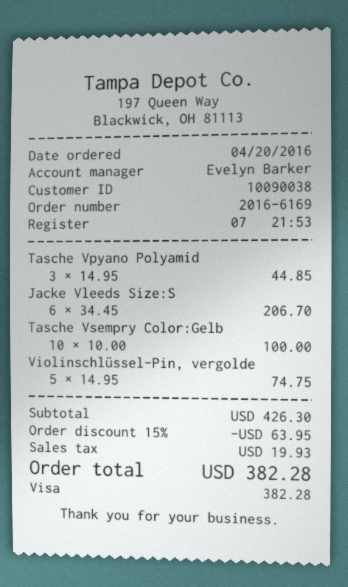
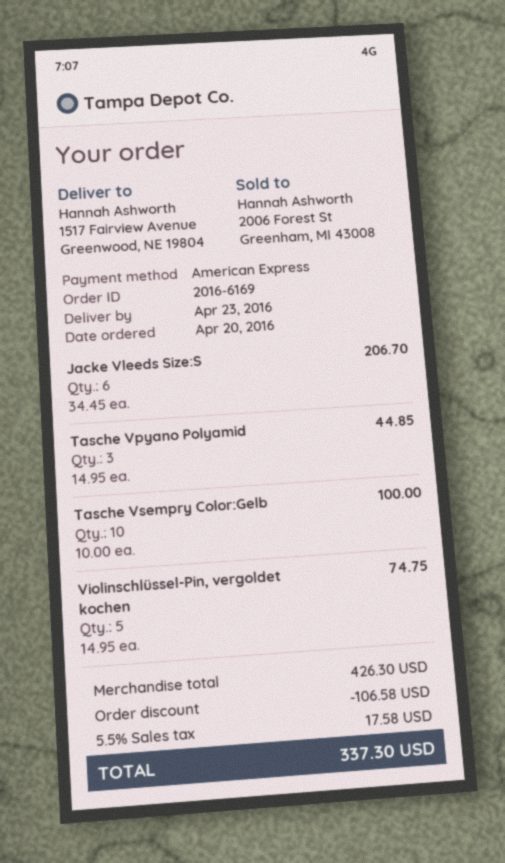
payment method: Visa -> American Express
discount: 63.95 -> 106.58
tax: 19.93 -> 17.58
total: 382.28 -> 337.30

